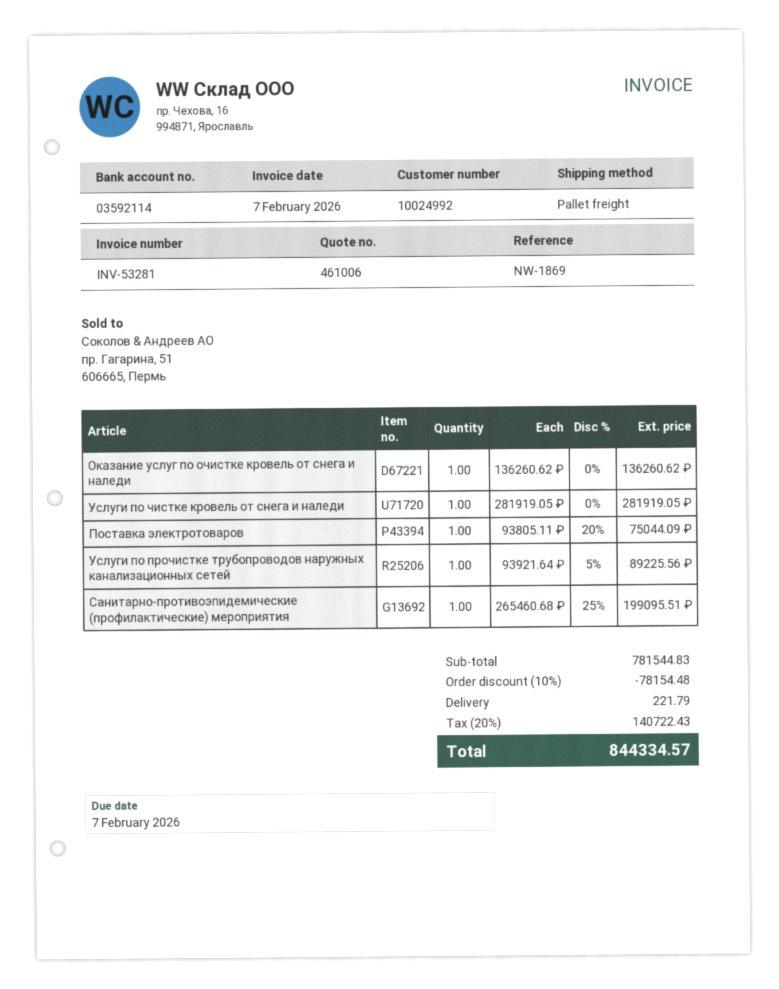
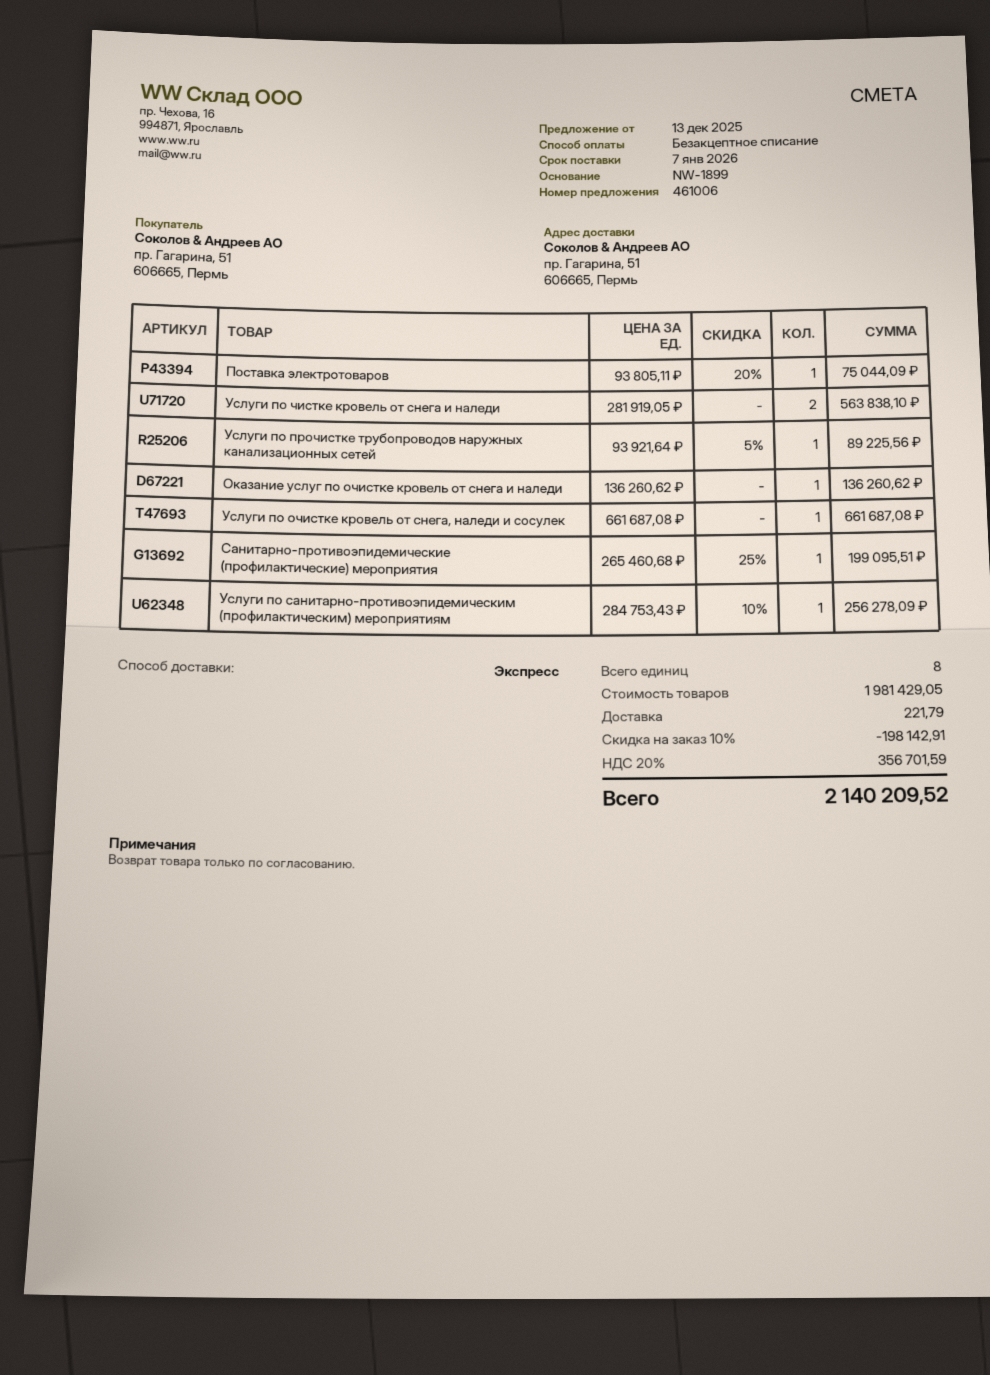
reference: NW-1869 -> NW-1899
shipping method: pallet freight -> express
Услуги по чистке кровель от снега и наледи: 1 x 281919.05 = 281919.05 -> 2 x 281919.05 = 563838.10
Услуги по очистке кровель от снега, наледи и сосулек: none -> 1 x 661687.08 = 661687.08
Услуги по санитарно-противоэпидемическим (профилактическим) мероприятиям: none -> 1 x 284753.43 - 10% = 256278.09
subtotal: 781544.83 -> 1981429.05
discount: 10% = 78154.48 -> 10% = 198142.91
tax: 20% = 140722.43 -> 20% = 356701.59
total: 844334.57 -> 2140209.52

